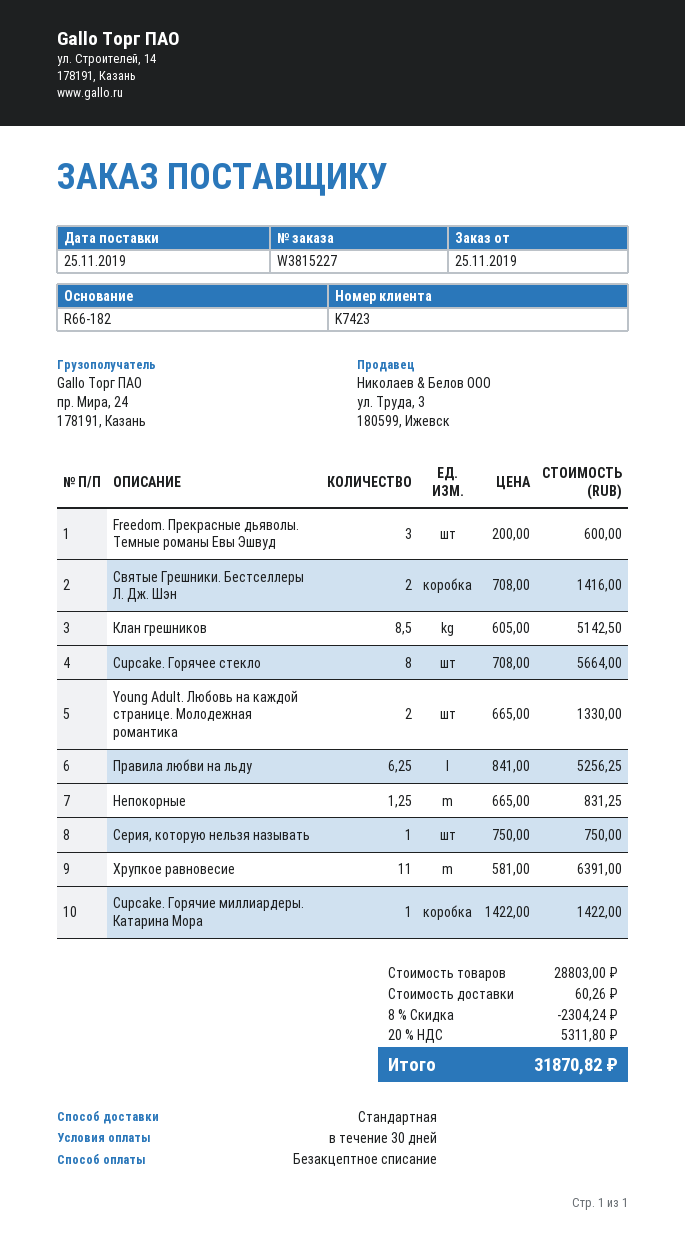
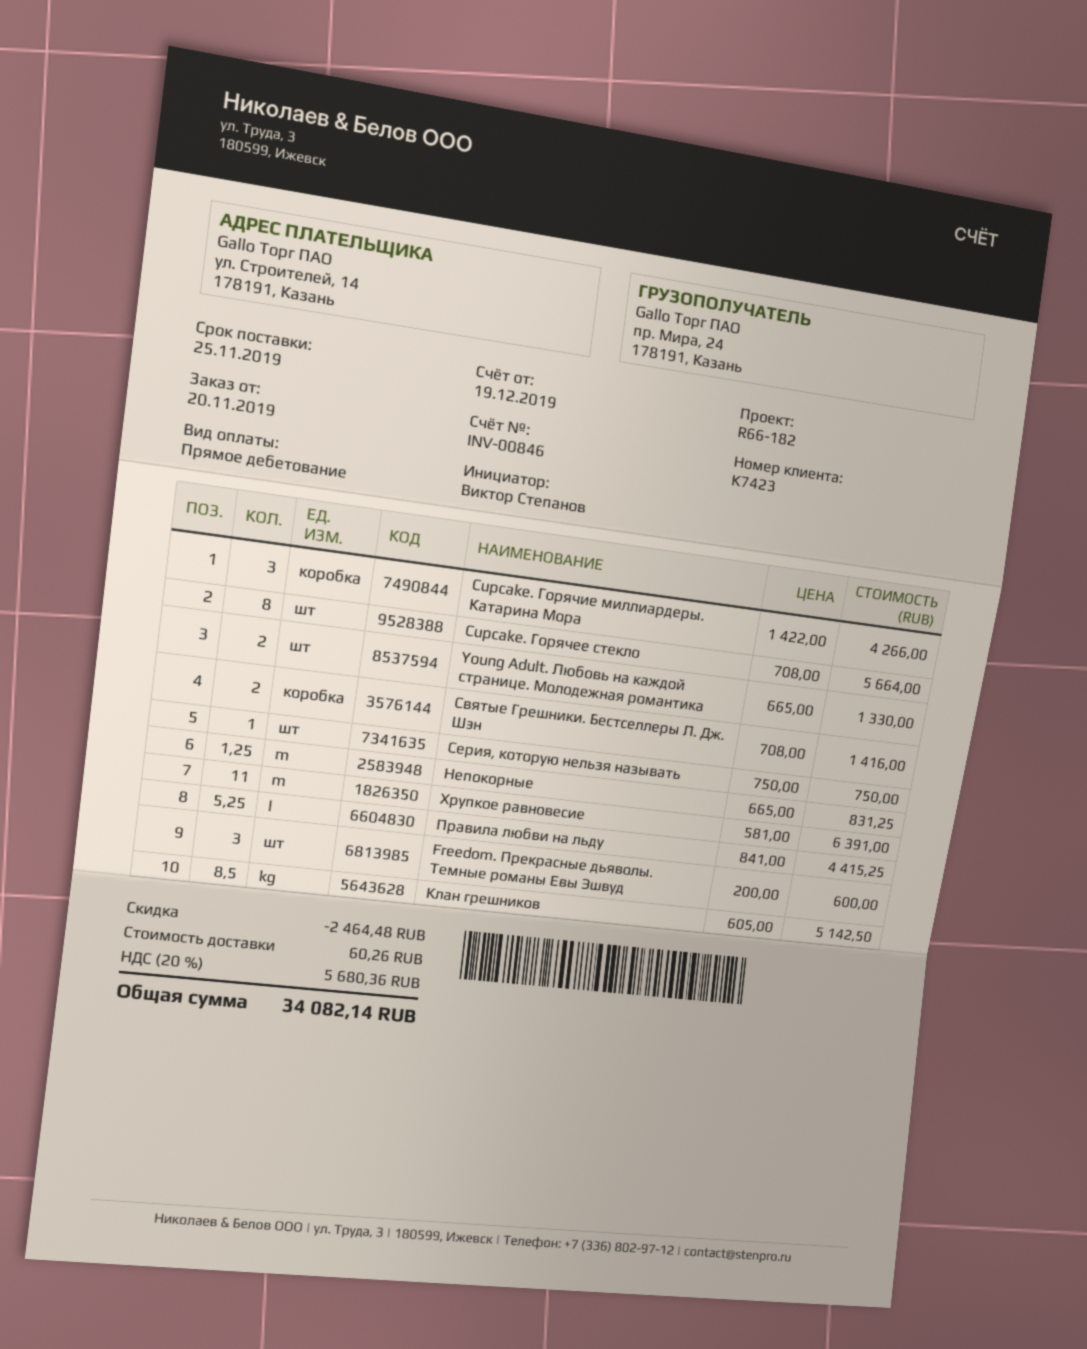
order date: 2019-11-25 -> 2019-11-20
Правила любви на льду: 6.25 x 841.00 = 5256.25 -> 5.25 x 841.00 = 4415.25
Cupcake. Горячие миллиардеры. Катарина Мора: 1 x 1422.00 = 1422.00 -> 3 x 1422.00 = 4266.00
discount: 2304.24 -> 2464.48
tax: 20% = 5311.80 -> 20% = 5680.36
total: 31870.82 -> 34082.14

